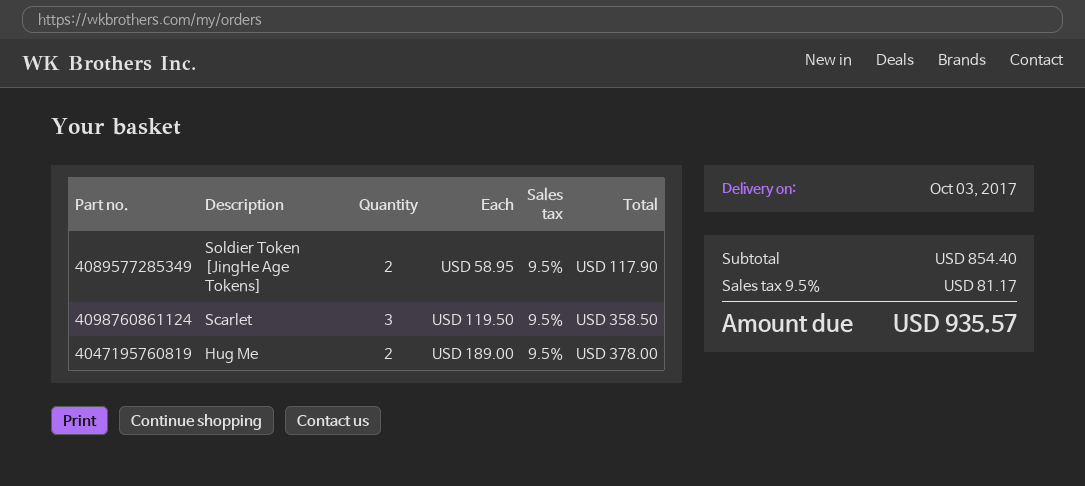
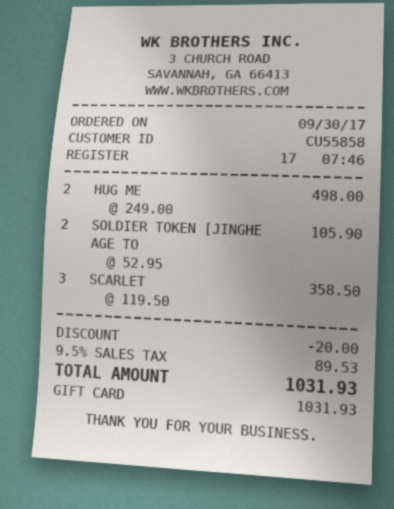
Soldier Token [JingHe Age Tokens]: 2 x 58.95 = 117.90 -> 2 x 52.95 = 105.90
Hug Me: 2 x 189.00 = 378.00 -> 2 x 249.00 = 498.00
discount: none -> 20.00
tax: 9.5% = 81.17 -> 9.5% = 89.53
total: 935.57 -> 1031.93

